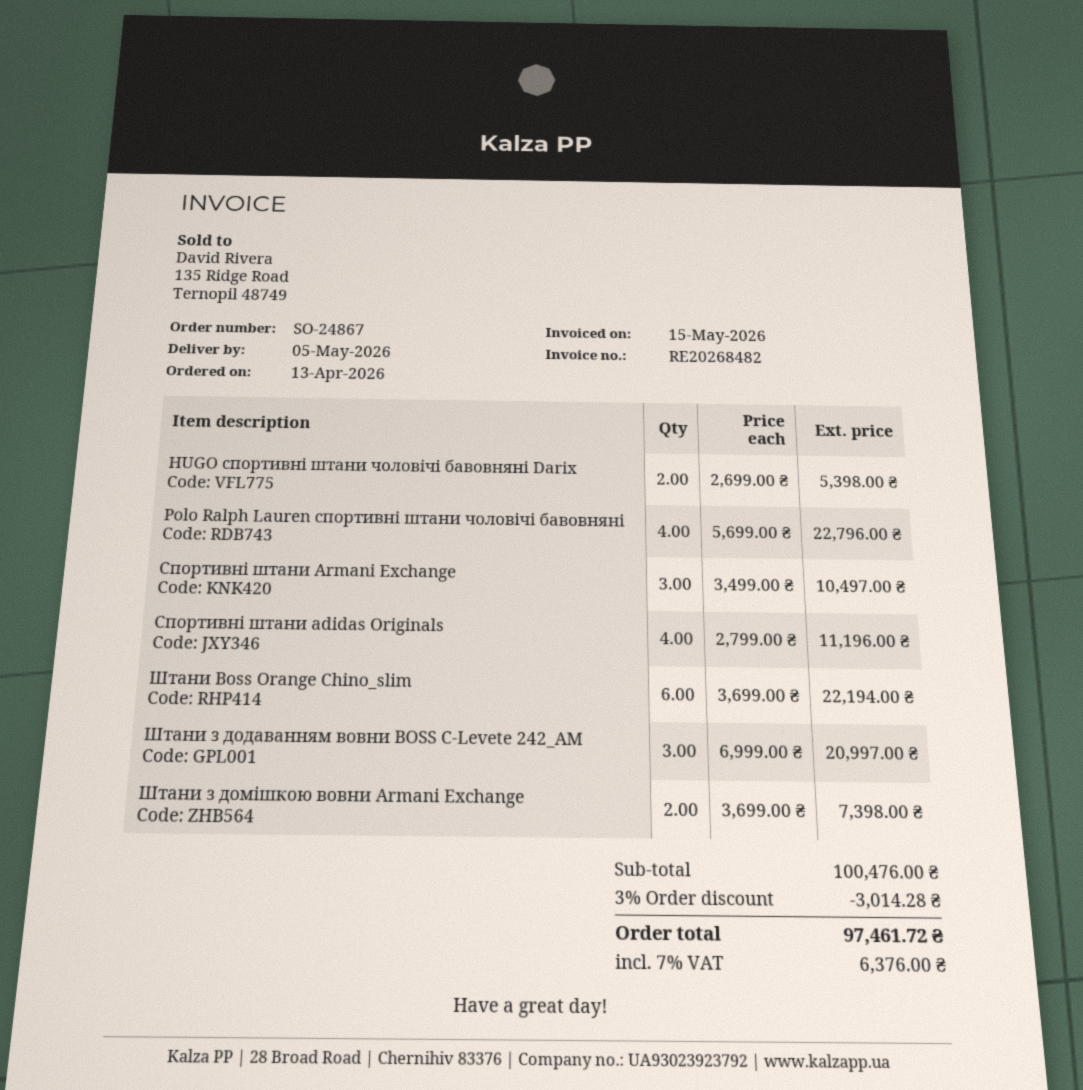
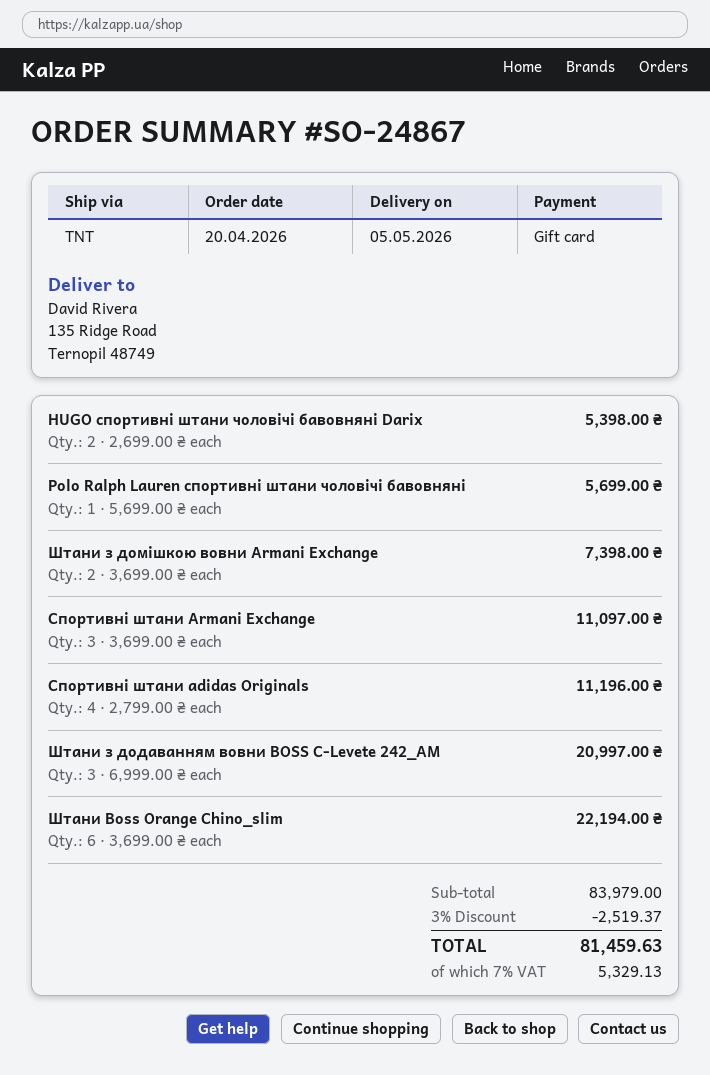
order date: 2026-04-13 -> 2026-04-20
Polo Ralph Lauren спортивні штани чоловічі бавовняні: 4 x 5699.00 = 22796.00 -> 1 x 5699.00 = 5699.00
Спортивні штани Armani Exchange: 3 x 3499.00 = 10497.00 -> 3 x 3699.00 = 11097.00
subtotal: 100476.00 -> 83979.00
discount: 3% = 3014.28 -> 3% = 2519.37
tax: 7% = 6376.00 -> 7% = 5329.13
total: 97461.72 -> 81459.63

